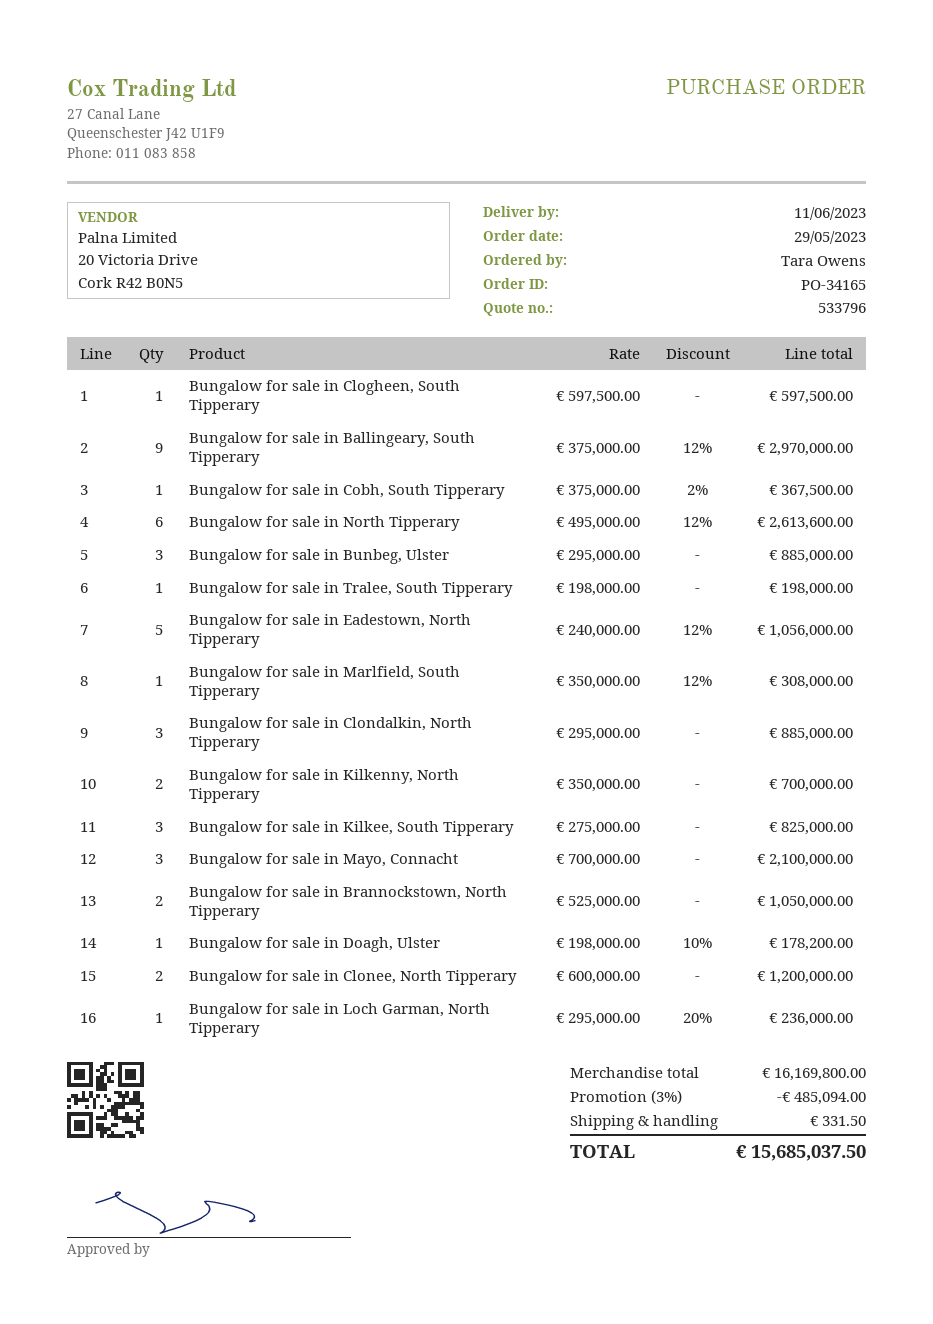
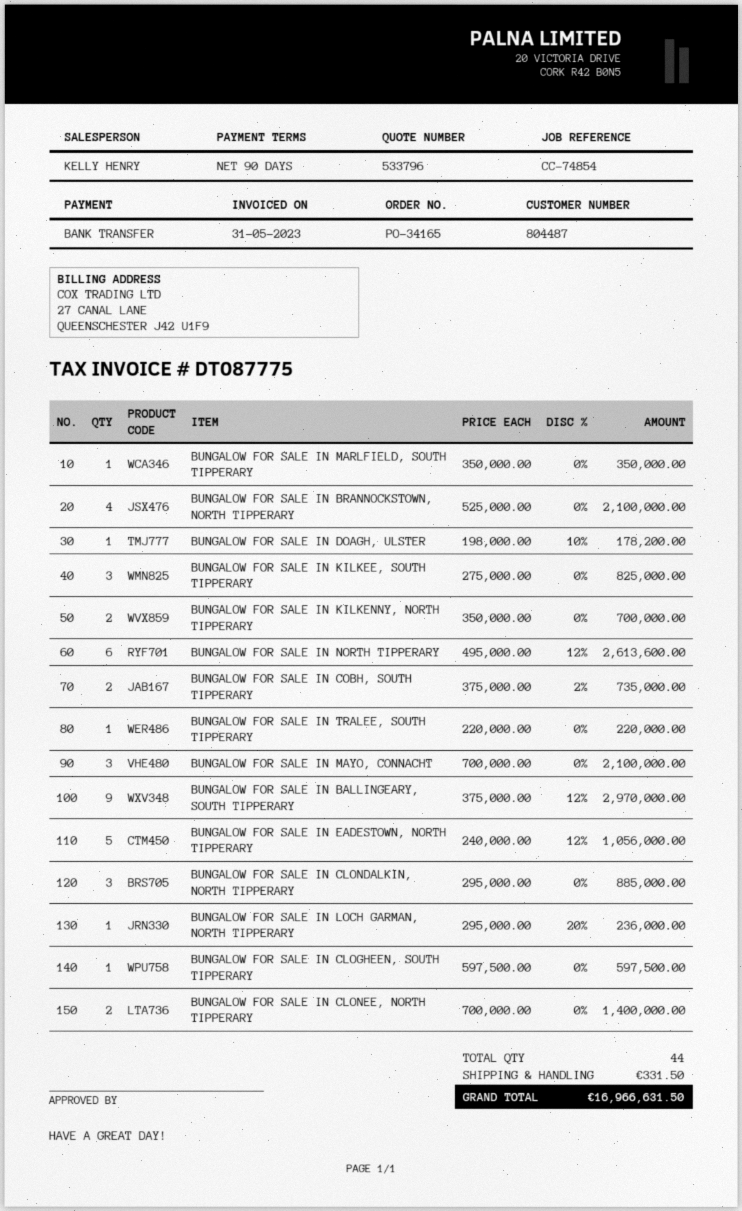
Bungalow for sale in Cobh, South Tipperary: 1 x 375000.00 - 2% = 367500.00 -> 2 x 375000.00 - 2% = 735000.00
Bungalow for sale in Bunbeg, Ulster: 3 x 295000.00 = 885000.00 -> none
Bungalow for sale in Tralee, South Tipperary: 1 x 198000.00 = 198000.00 -> 1 x 220000.00 = 220000.00
Bungalow for sale in Marlfield, South Tipperary: 1 x 350000.00 - 12% = 308000.00 -> 1 x 350000.00 = 350000.00
Bungalow for sale in Brannockstown, North Tipperary: 2 x 525000.00 = 1050000.00 -> 4 x 525000.00 = 2100000.00
Bungalow for sale in Clonee, North Tipperary: 2 x 600000.00 = 1200000.00 -> 2 x 700000.00 = 1400000.00
discount: 3% = 485094.00 -> none
total: 15685037.50 -> 16966631.50

